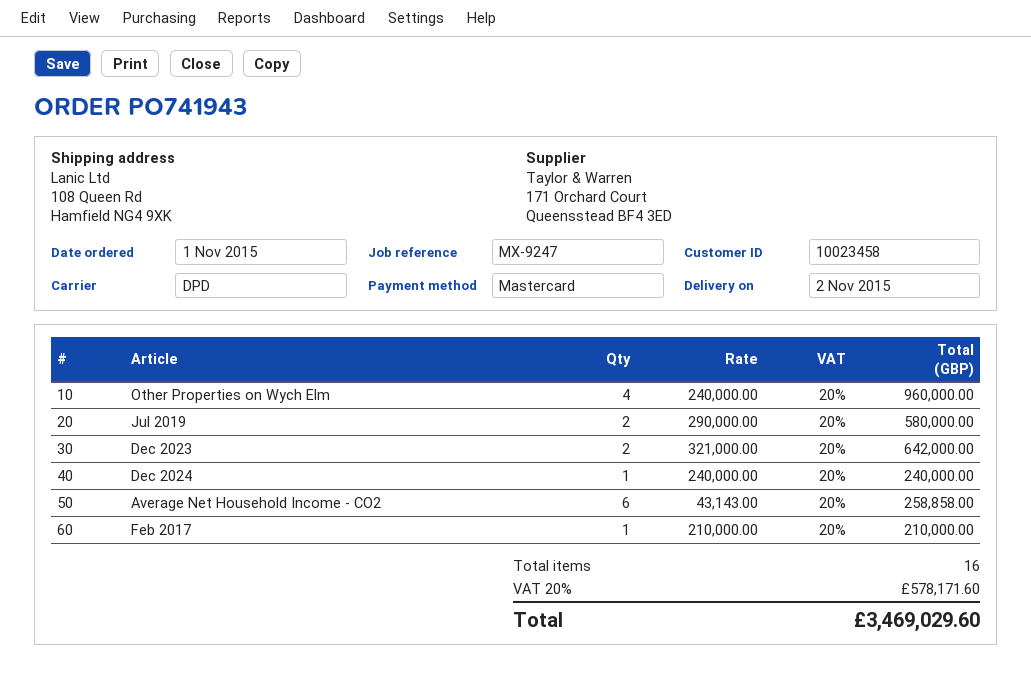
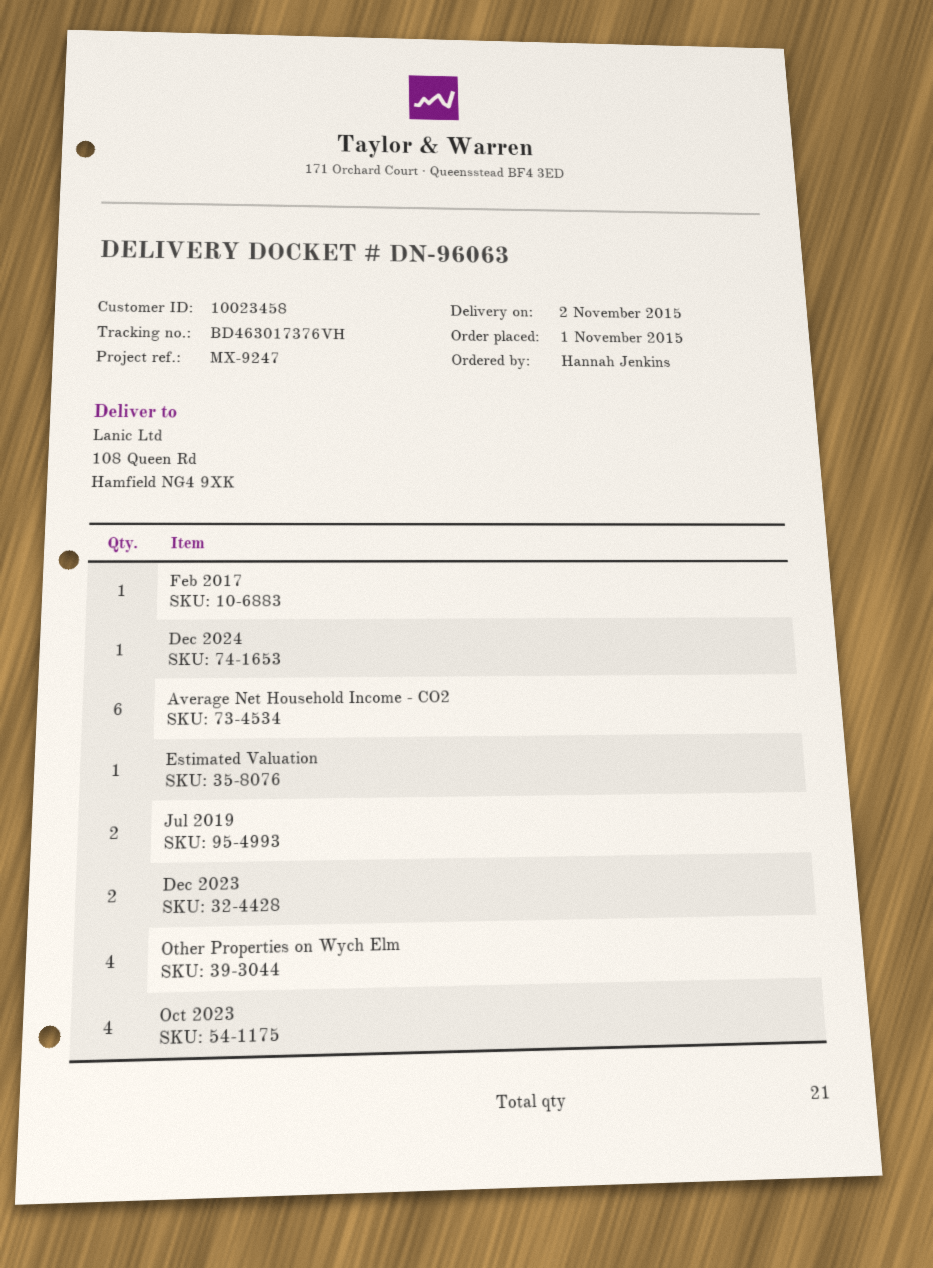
Estimated Valuation: none -> 1
Oct 2023: none -> 4
total quantity: 16 -> 21

